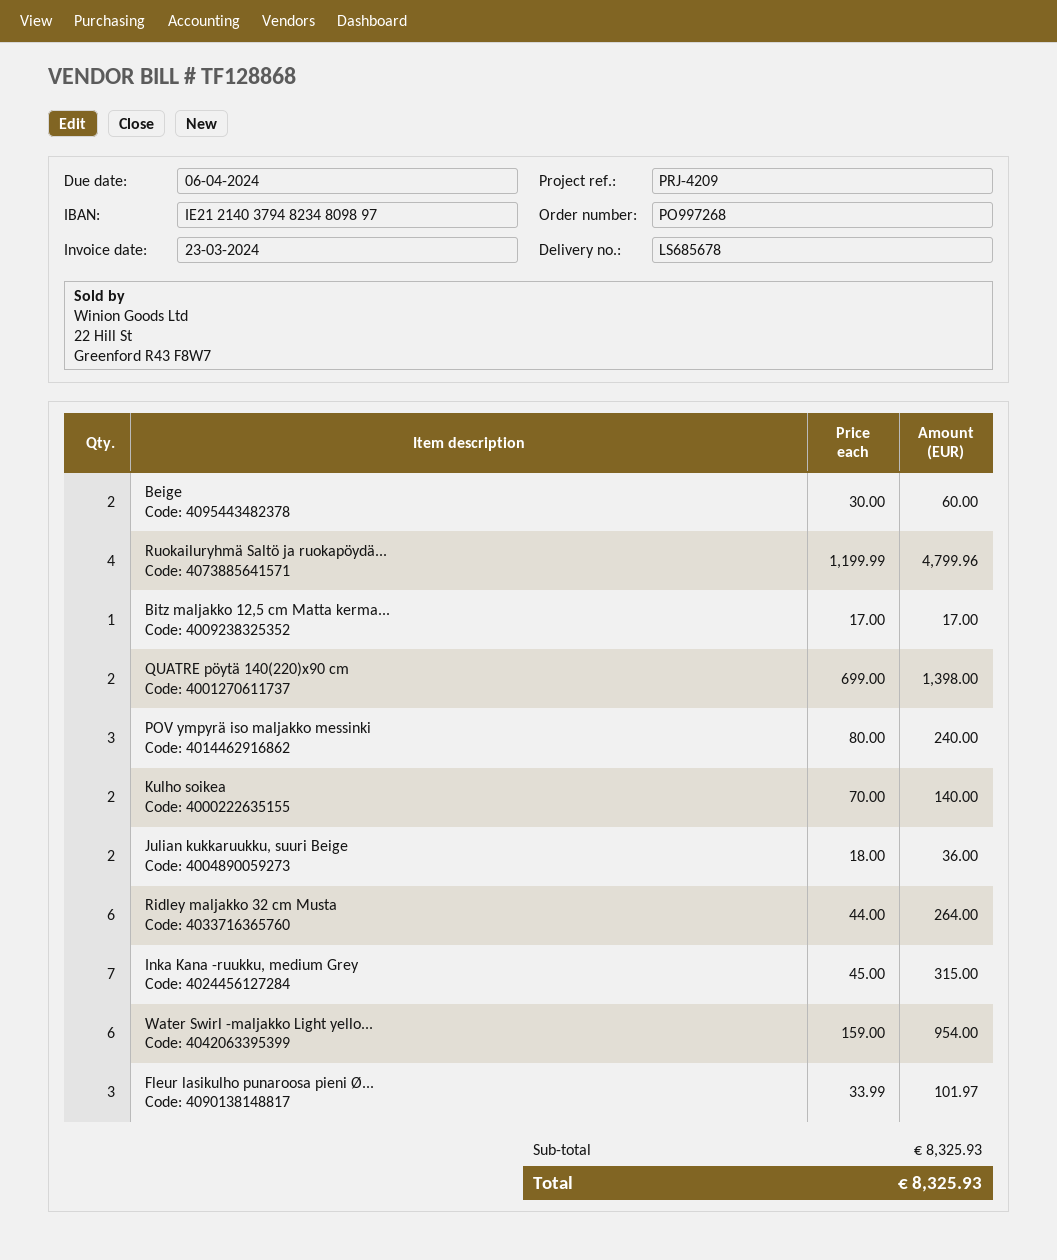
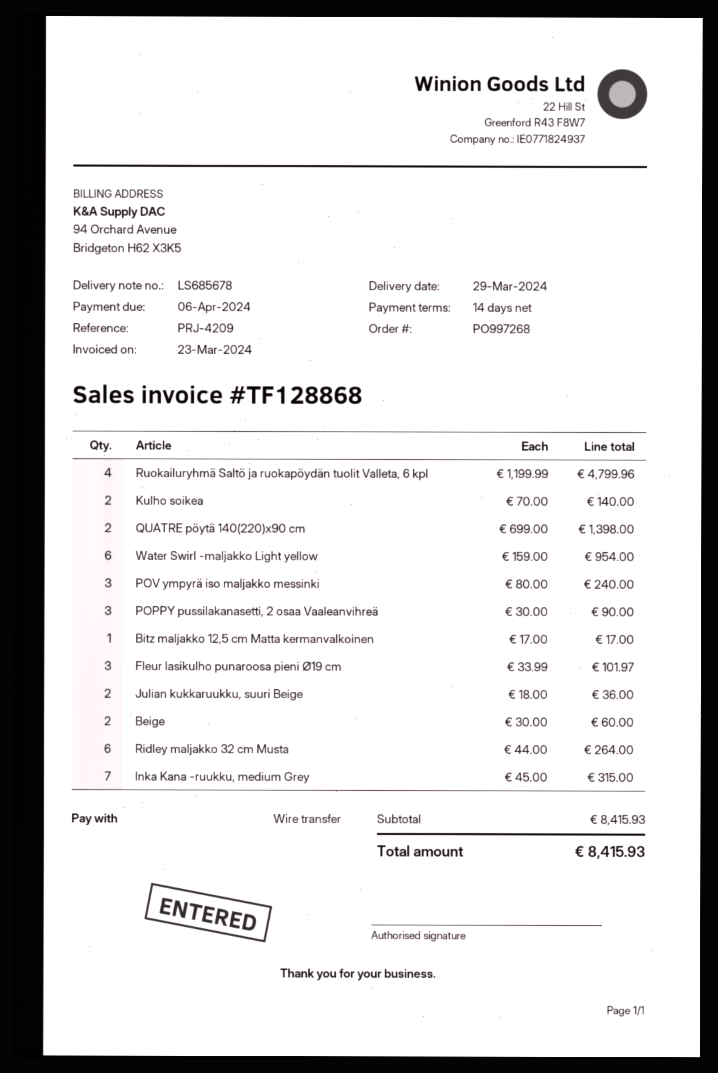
POPPY pussilakanasetti, 2 osaa Vaaleanvihreä: none -> 3 x 30.00 = 90.00
subtotal: 8325.93 -> 8415.93
total: 8325.93 -> 8415.93

